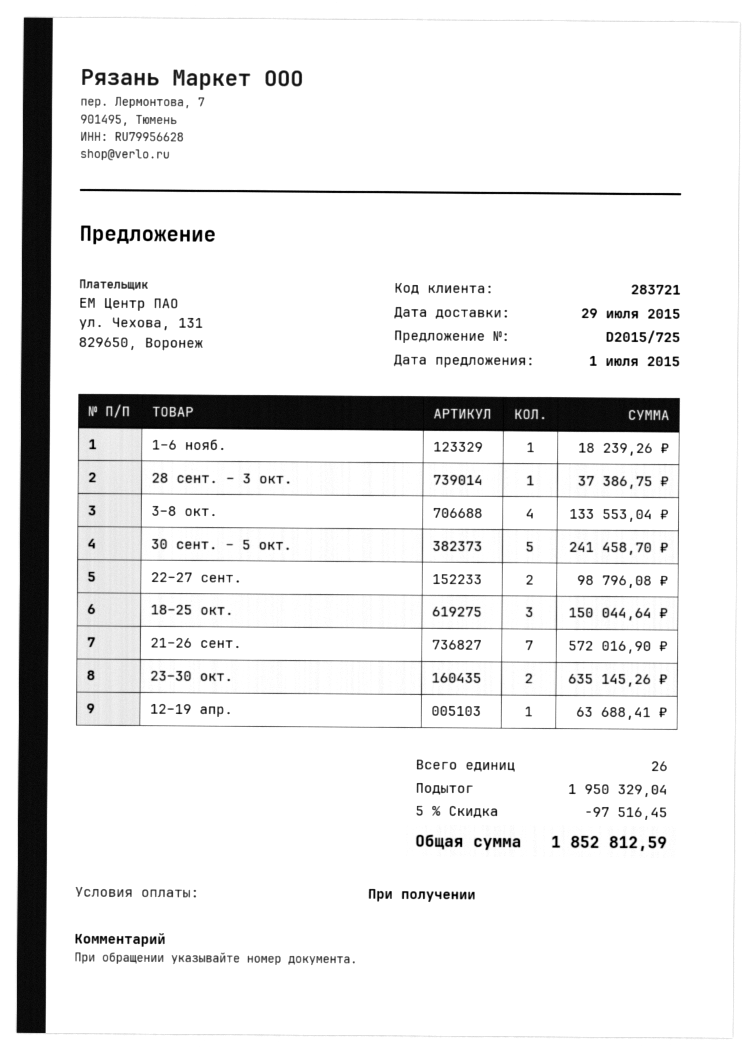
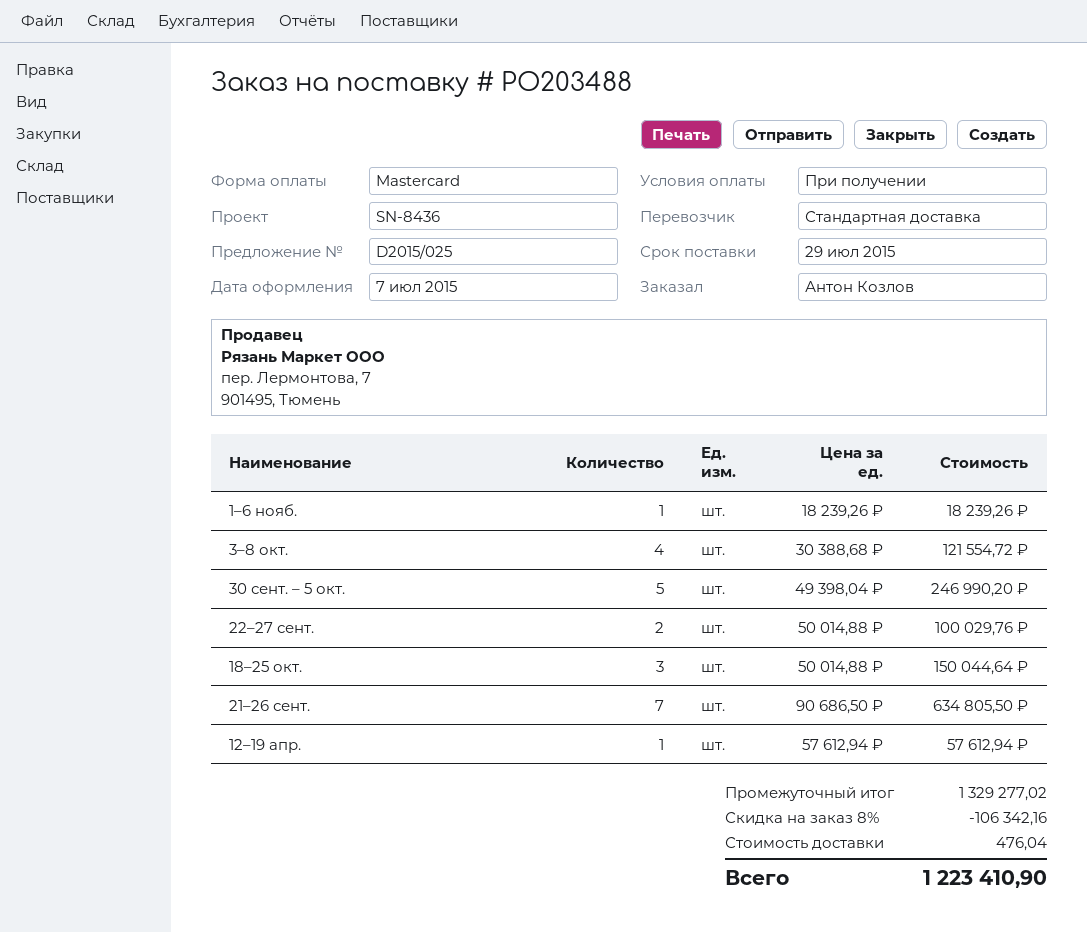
quote number: D2015/725 -> D2015/025
28 сент. – 3 окт.: 1 for 37386.75 -> none
3–8 окт.: 4 for 133553.04 -> 4 for 121554.72
30 сент. – 5 окт.: 5 for 241458.70 -> 5 for 246990.20
22–27 сент.: 2 for 98796.08 -> 2 for 100029.76
21–26 сент.: 7 for 572016.90 -> 7 for 634805.50
23–30 окт.: 2 for 635145.26 -> none
12–19 апр.: 1 for 63688.41 -> 1 for 57612.94
subtotal: 1950329.04 -> 1329277.02
discount: 5% = 97516.45 -> 8% = 106342.16
shipping: none -> 476.04
total: 1852812.59 -> 1223410.90

